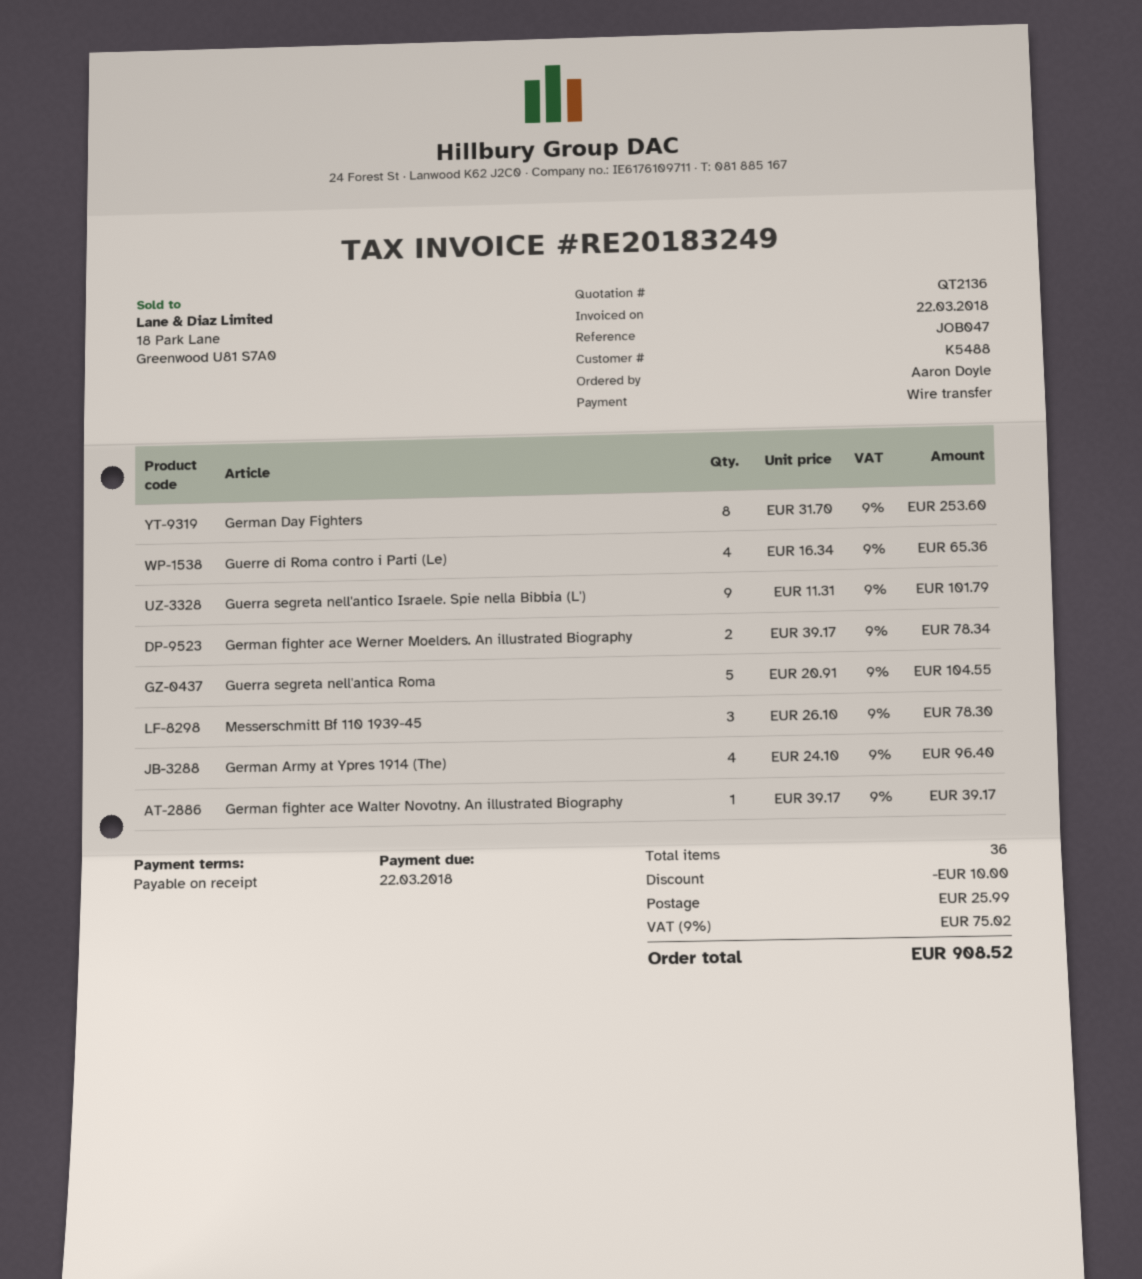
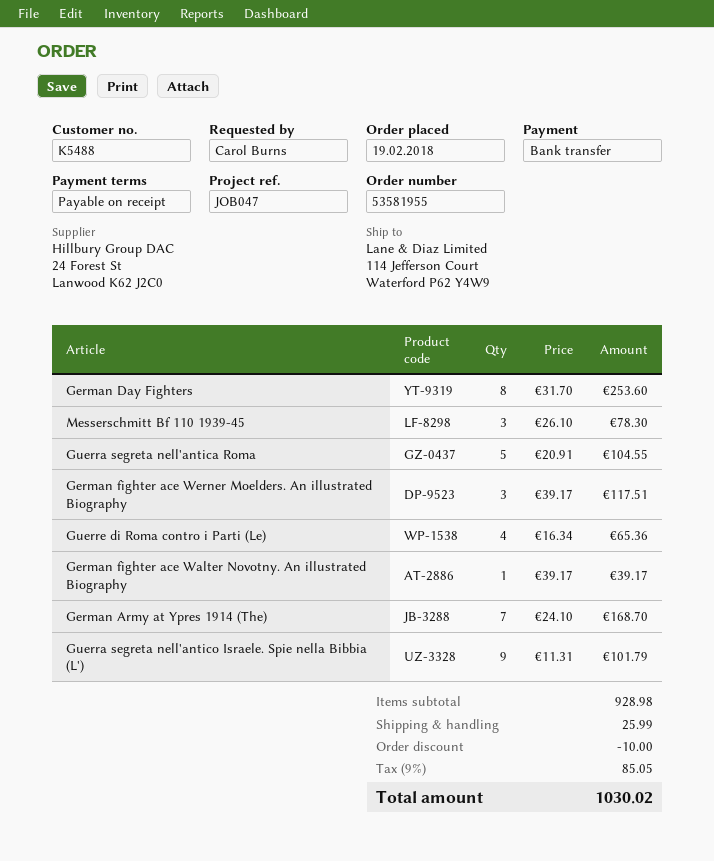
ordered by: Aaron Doyle -> Carol Burns
German fighter ace Werner Moelders. An illustrated Biography: 2 x 39.17 = 78.34 -> 3 x 39.17 = 117.51
German Army at Ypres 1914 (The): 4 x 24.10 = 96.40 -> 7 x 24.10 = 168.70
tax: 9% = 75.02 -> 9% = 85.05
total: 908.52 -> 1030.02

